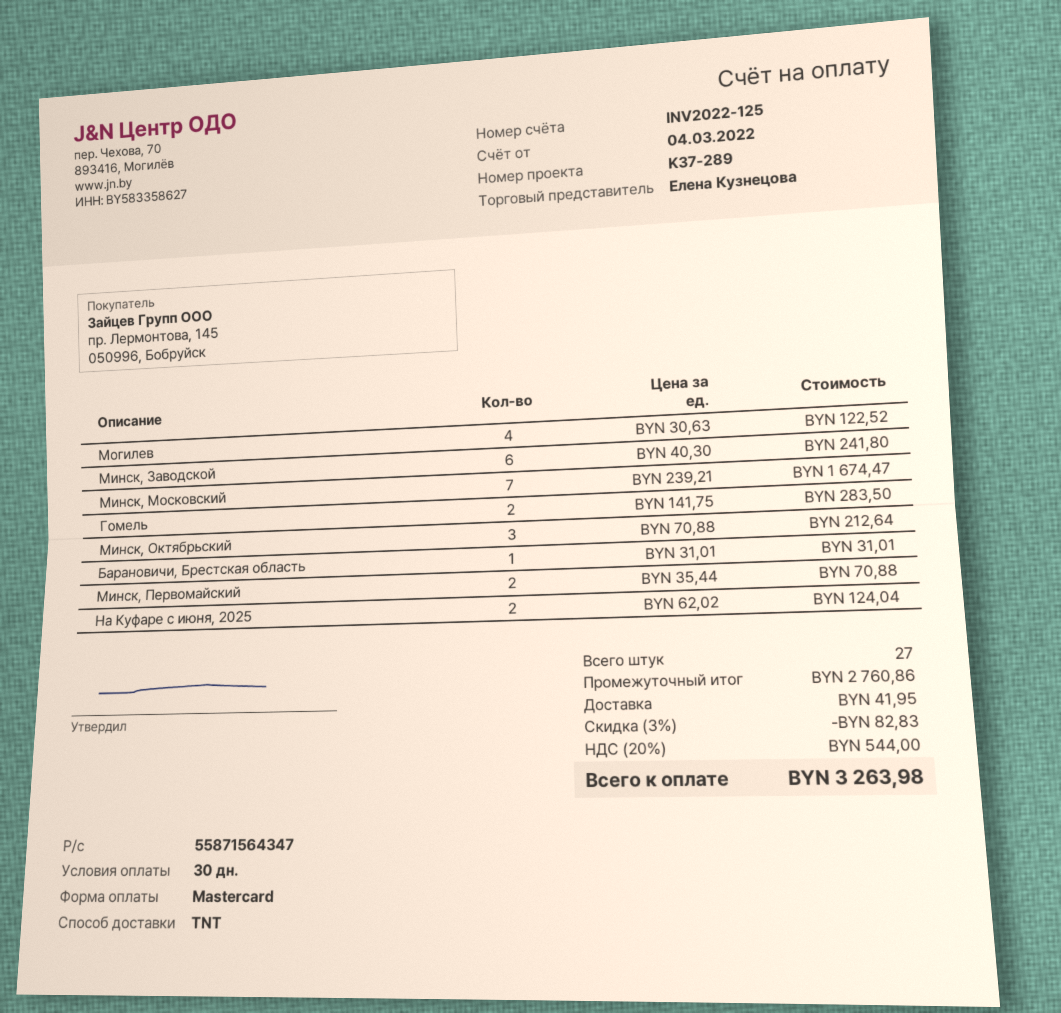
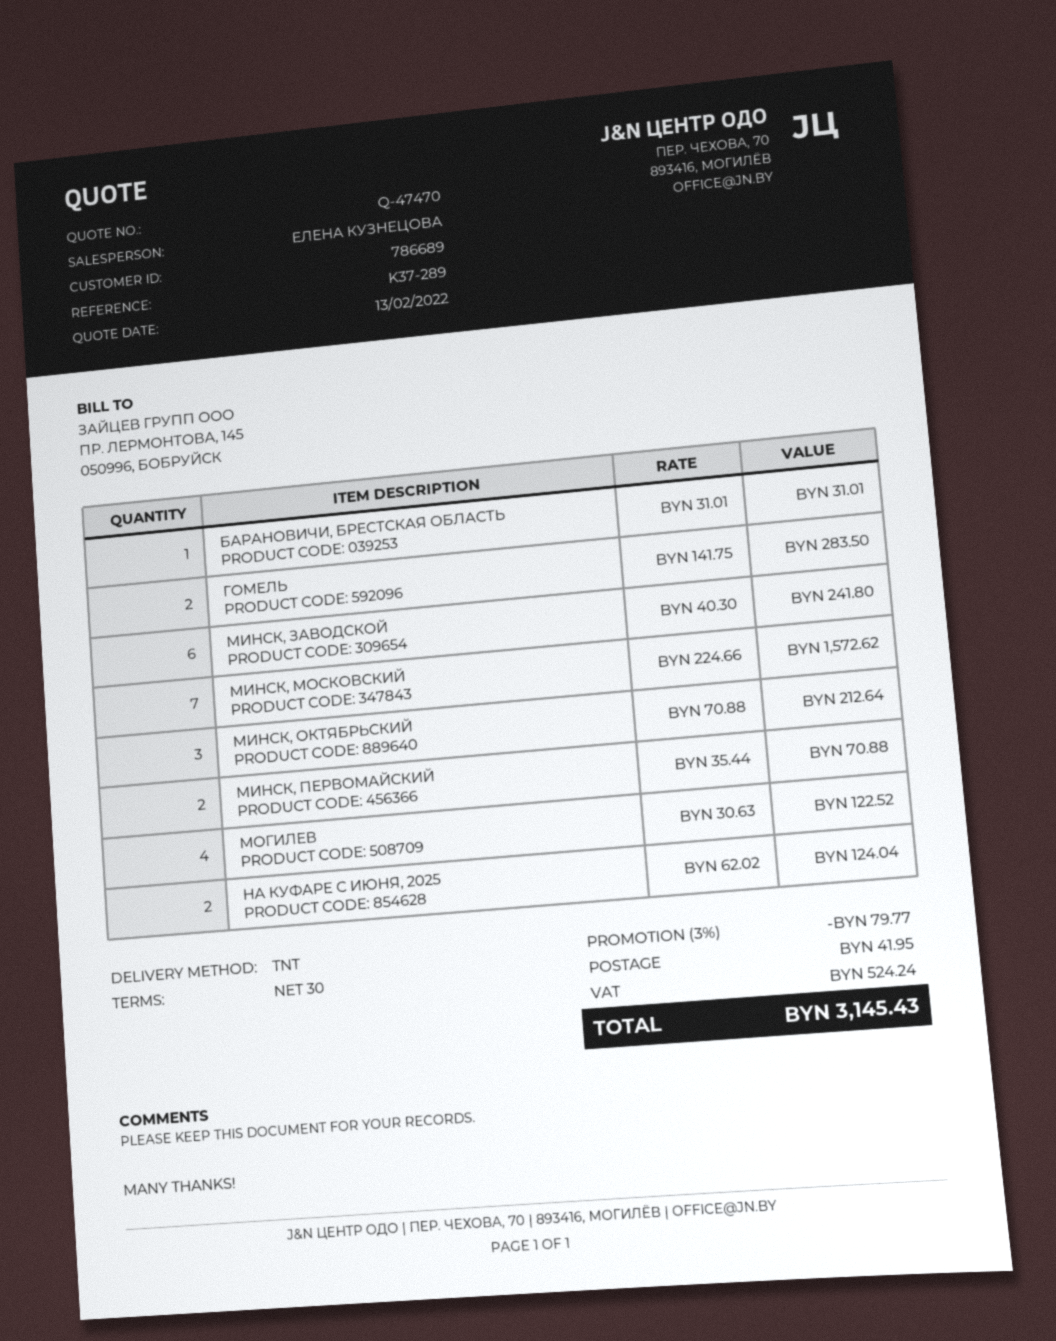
Минск, Московский: 7 x 239.21 = 1674.47 -> 7 x 224.66 = 1572.62
discount: 3% = 82.83 -> 3% = 79.77
tax: 544.00 -> 524.24
total: 3263.98 -> 3145.43

